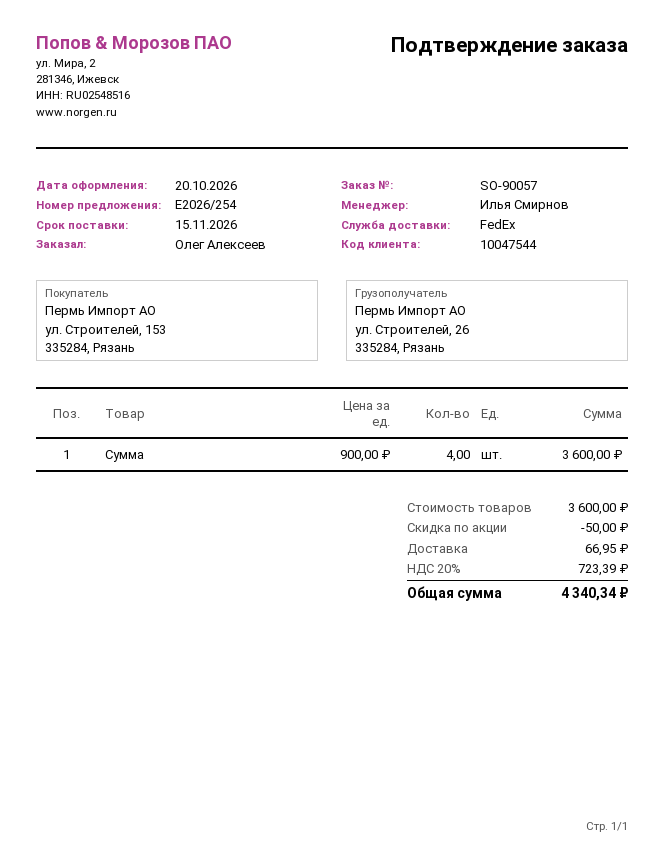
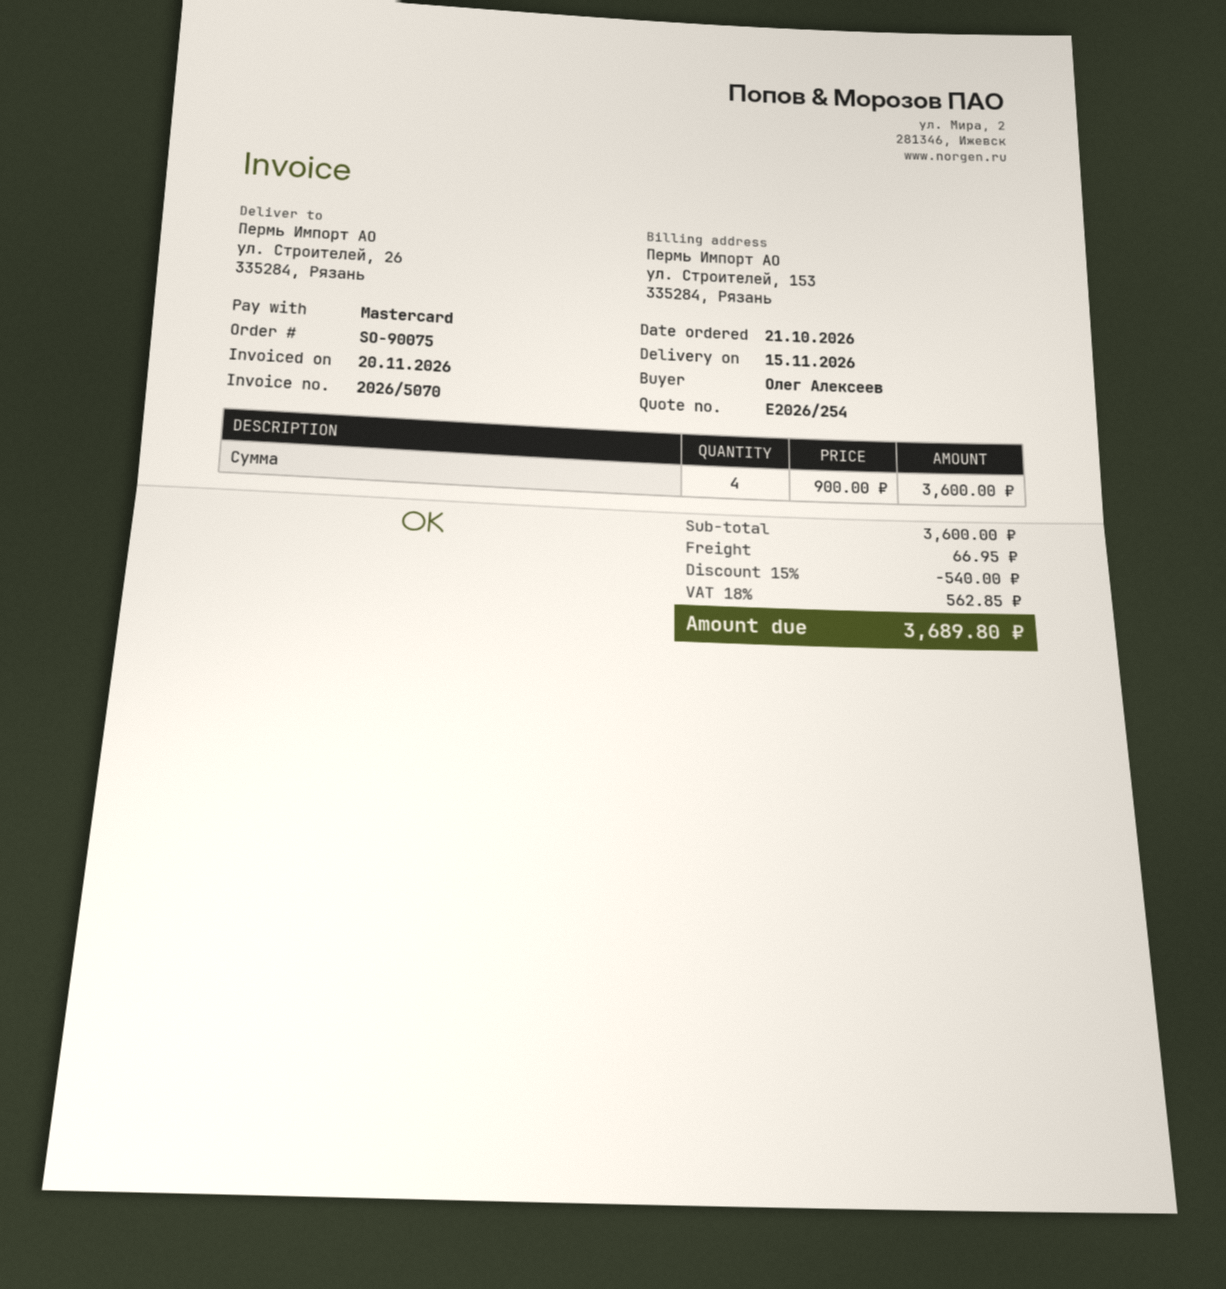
order number: SO-90057 -> SO-90075
order date: 2026-10-20 -> 2026-10-21
discount: 50.00 -> 540.00
tax: 20% = 723.39 -> 18% = 562.85
total: 4340.34 -> 3689.80

